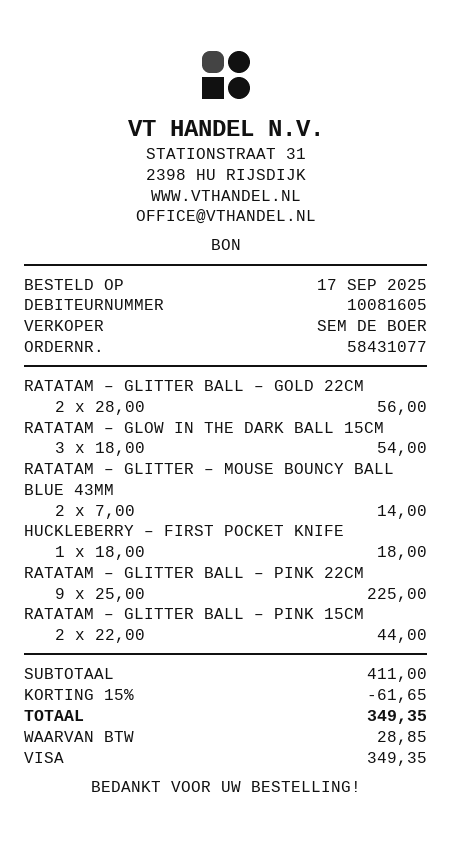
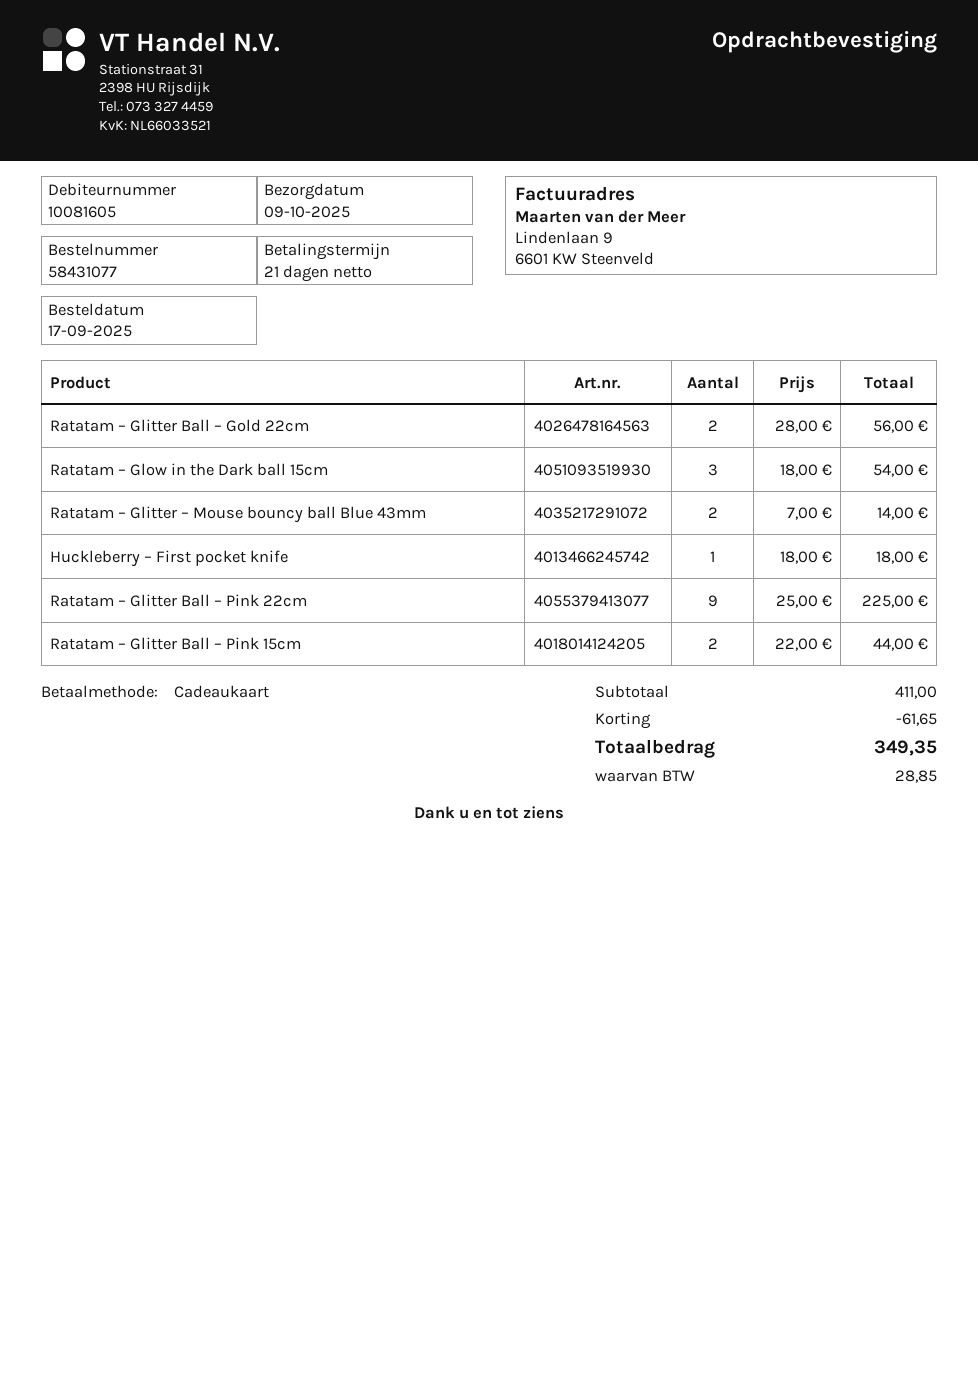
payment method: Visa -> gift card

